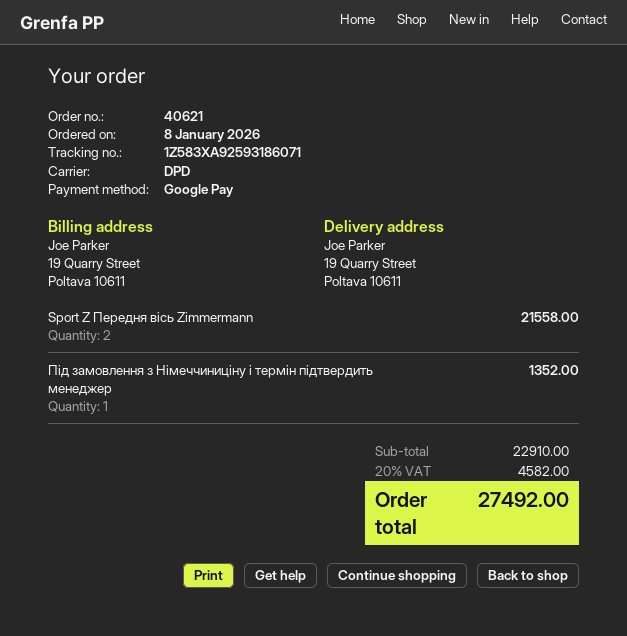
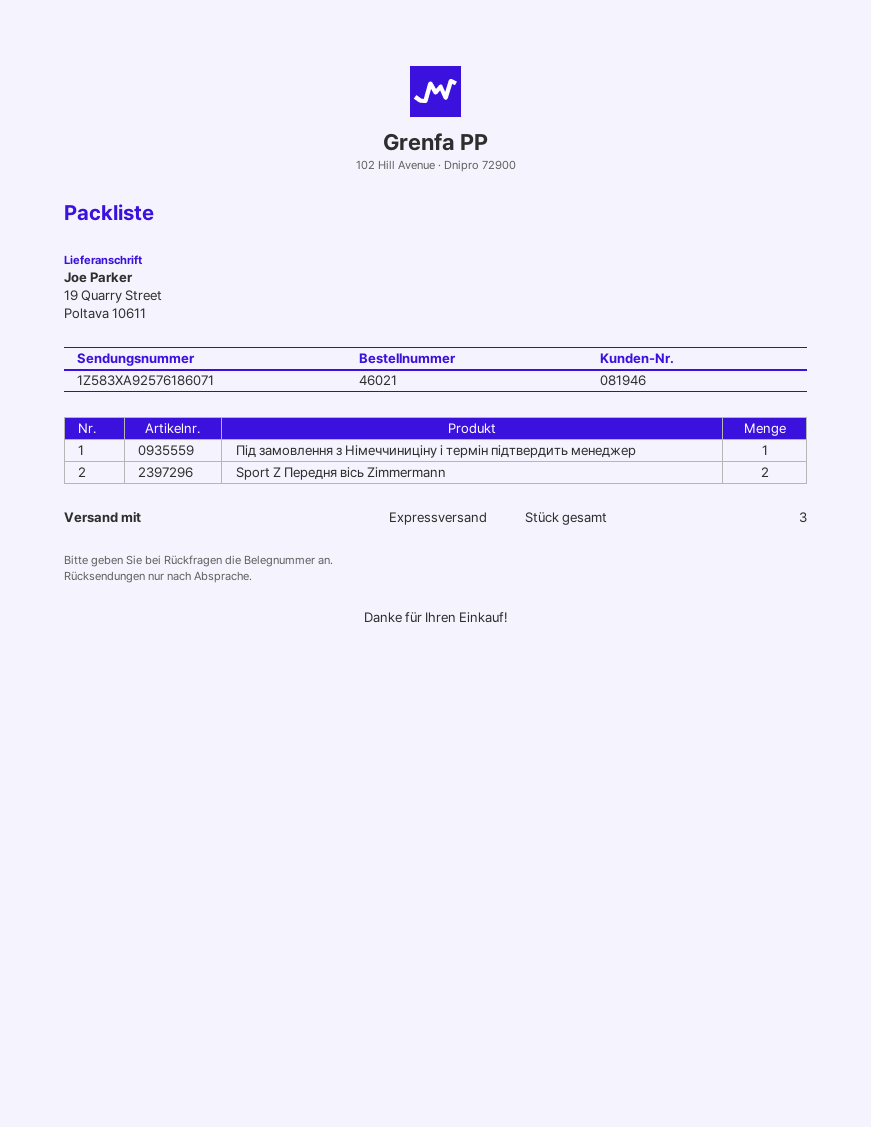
order number: 40621 -> 46021
shipping method: DPD -> express
tracking number: 1Z583XA92593186071 -> 1Z583XA92576186071

